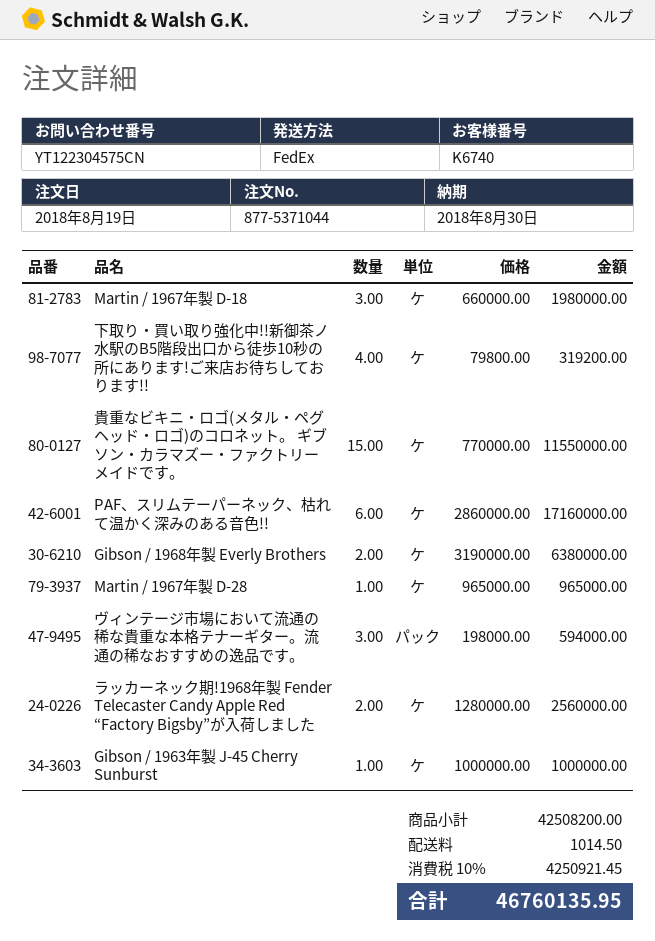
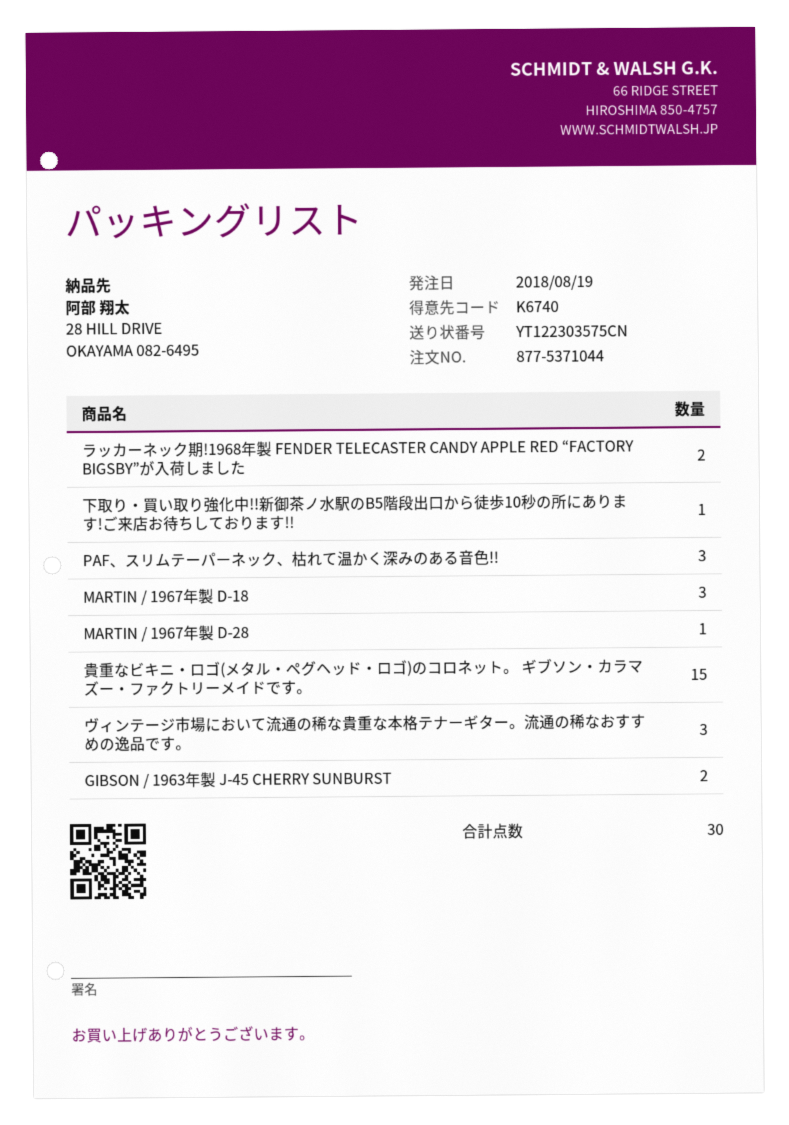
tracking number: YT122304575CN -> YT122303575CN
下取り・買い取り強化中!!新御茶ノ水駅のB5階段出口から徒歩10秒の所にあります!ご来店お待ちしております!!: 4 -> 1
PAF、スリムテーパーネック、枯れて温かく深みのある音色!!: 6 -> 3
Gibson / 1968年製 Everly Brothers: 2 -> none
Gibson / 1963年製 J-45 Cherry Sunburst: 1 -> 2

